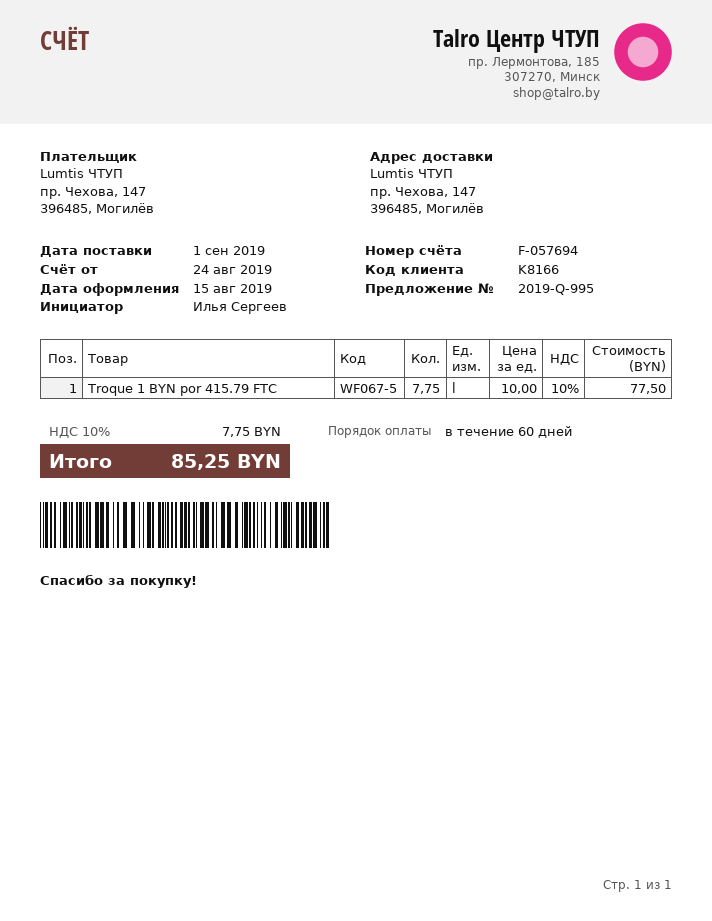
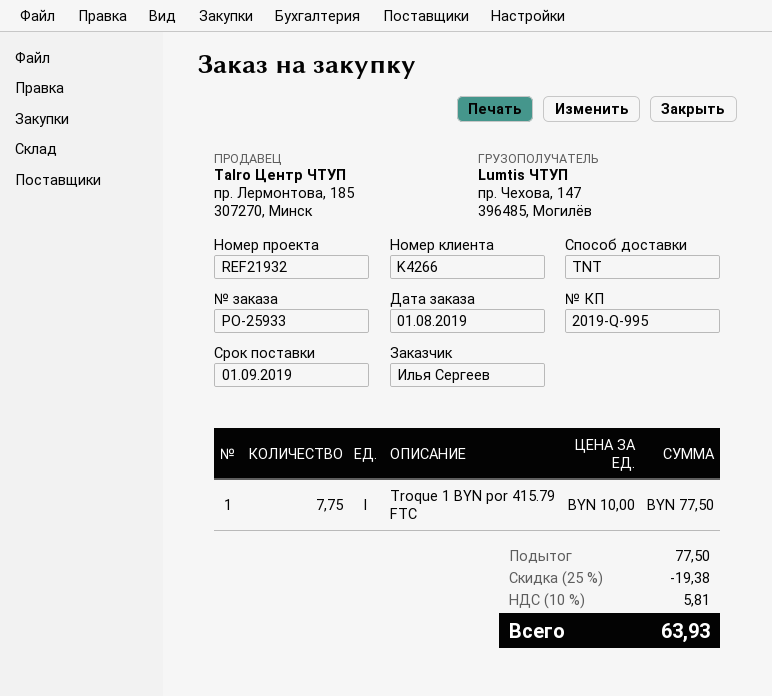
order date: 2019-08-15 -> 2019-08-01
customer number: K8166 -> K4266
discount: none -> 25% = 19.38
tax: 10% = 7.75 -> 10% = 5.81
total: 85.25 -> 63.93

